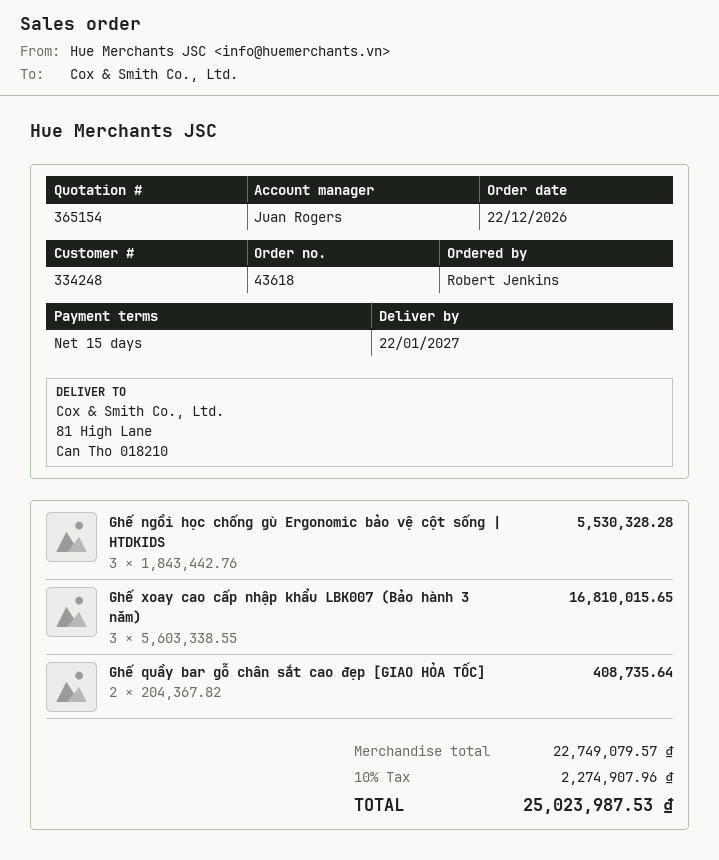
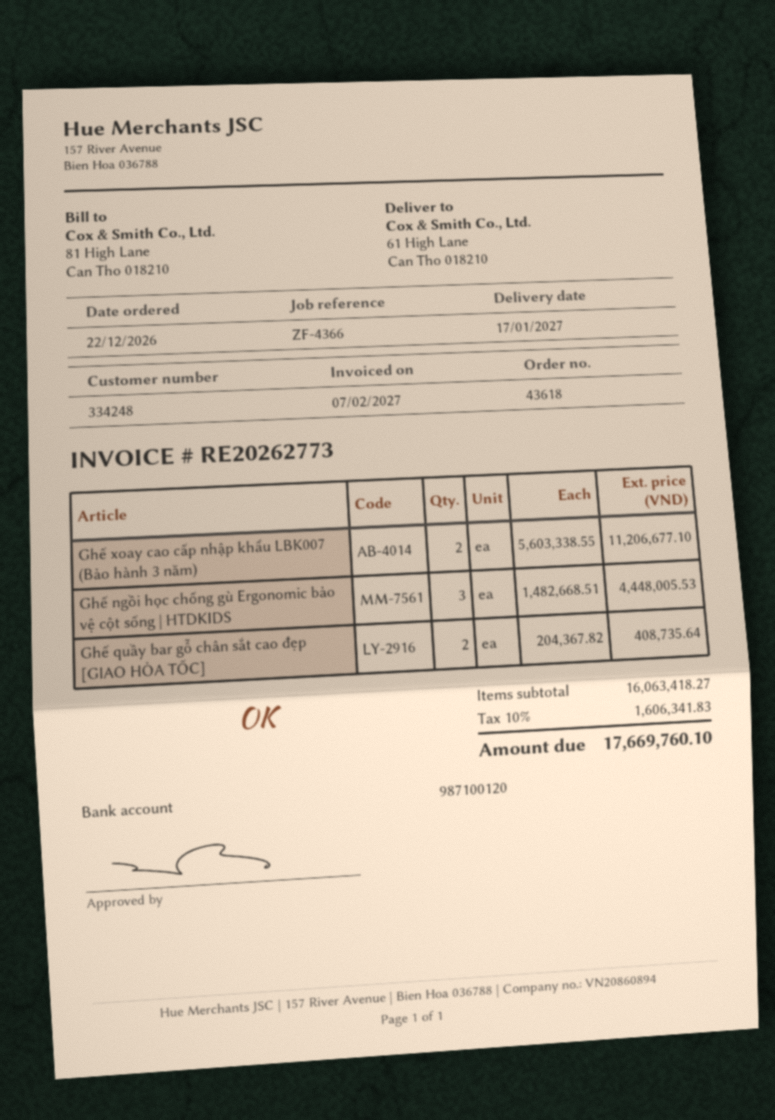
delivery date: 2027-01-22 -> 2027-01-17
ship to: 81 High Lane, Can Tho 018210 -> 61 High Lane, Can Tho 018210
Ghế ngồi học chống gù Ergonomic bảo vệ cột sống | HTDKIDS: 3 x 1843442.76 = 5530328.28 -> 3 x 1482668.51 = 4448005.53
Ghế xoay cao cấp nhập khẩu LBK007 (Bảo hành 3 năm): 3 x 5603338.55 = 16810015.65 -> 2 x 5603338.55 = 11206677.10
subtotal: 22749079.57 -> 16063418.27
tax: 10% = 2274907.96 -> 10% = 1606341.83
total: 25023987.53 -> 17669760.10

